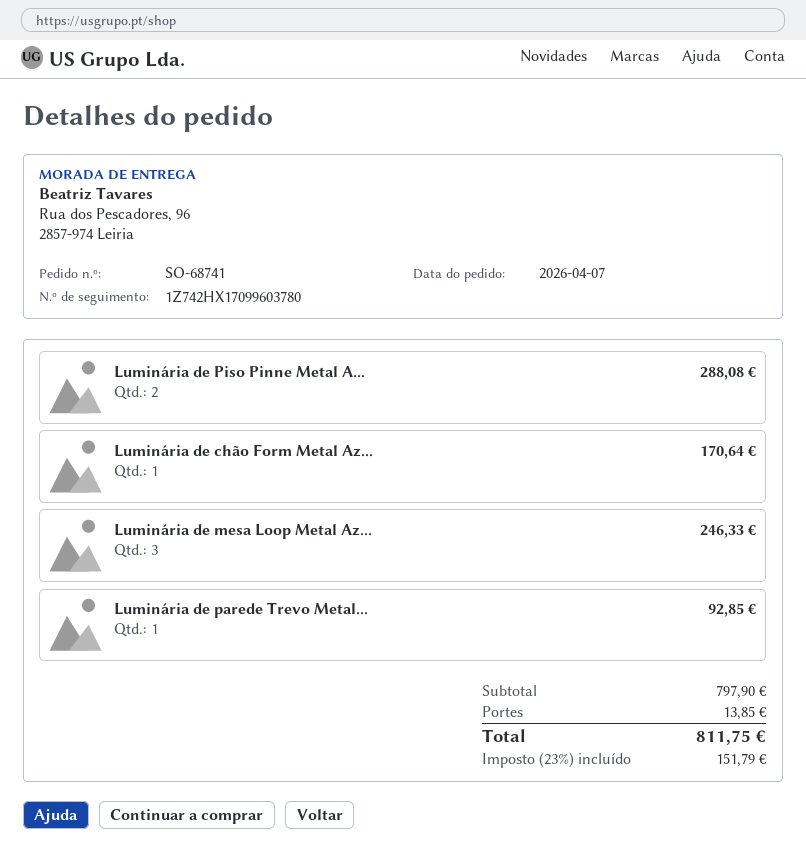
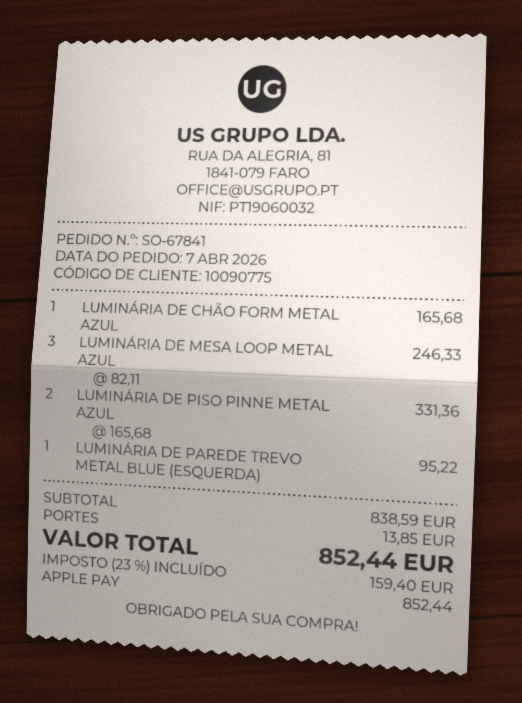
order number: SO-68741 -> SO-67841
Luminária de Piso Pinne Metal A...: 2 for 288.08 -> 2 for 331.36
Luminária de chão Form Metal Az...: 1 for 170.64 -> 1 for 165.68
Luminária de parede Trevo Metal...: 1 for 92.85 -> 1 for 95.22
subtotal: 797.90 -> 838.59
tax: 23% = 151.79 -> 23% = 159.40
total: 811.75 -> 852.44

